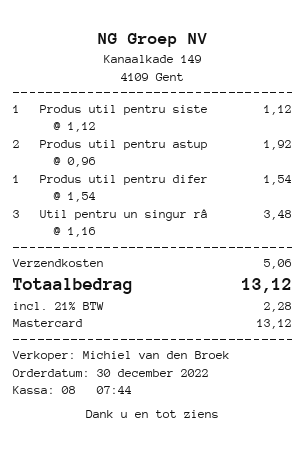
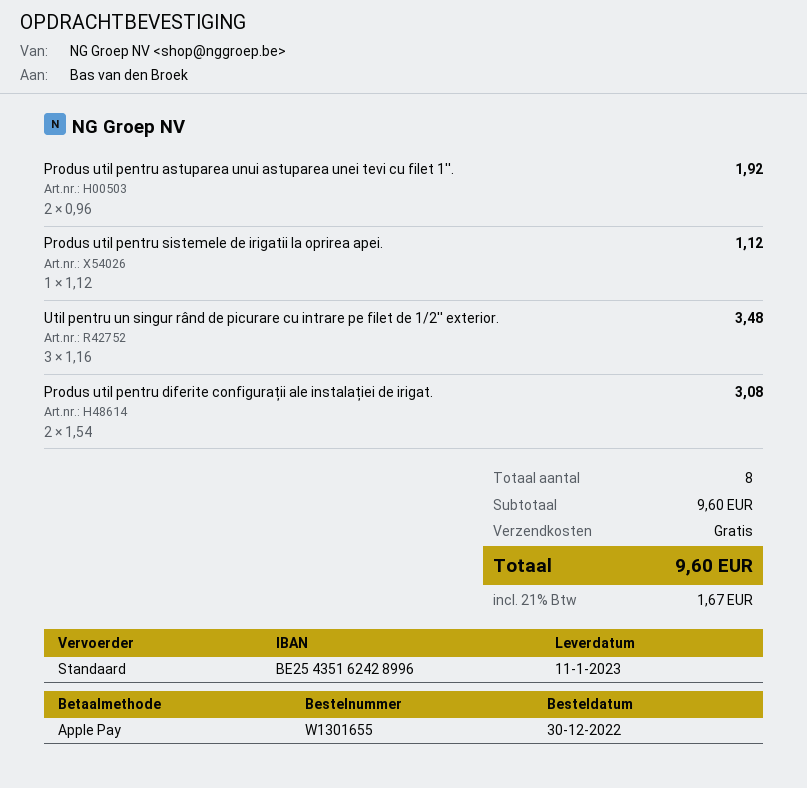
payment method: Mastercard -> Apple Pay
Produs util pentru difer: 1 x 1.54 = 1.54 -> 2 x 1.54 = 3.08
shipping: 5.06 -> 0.00
tax: 21% = 2.28 -> 21% = 1.67
total: 13.12 -> 9.60

